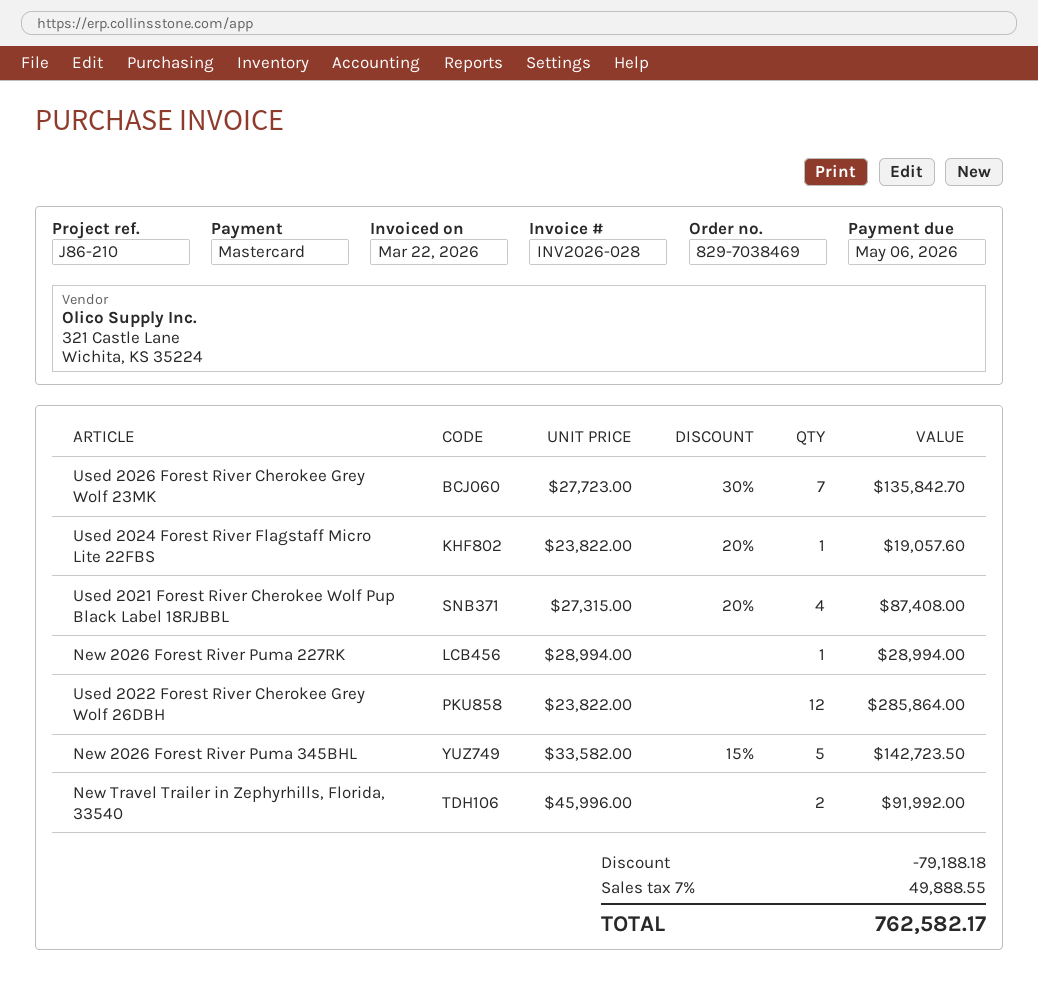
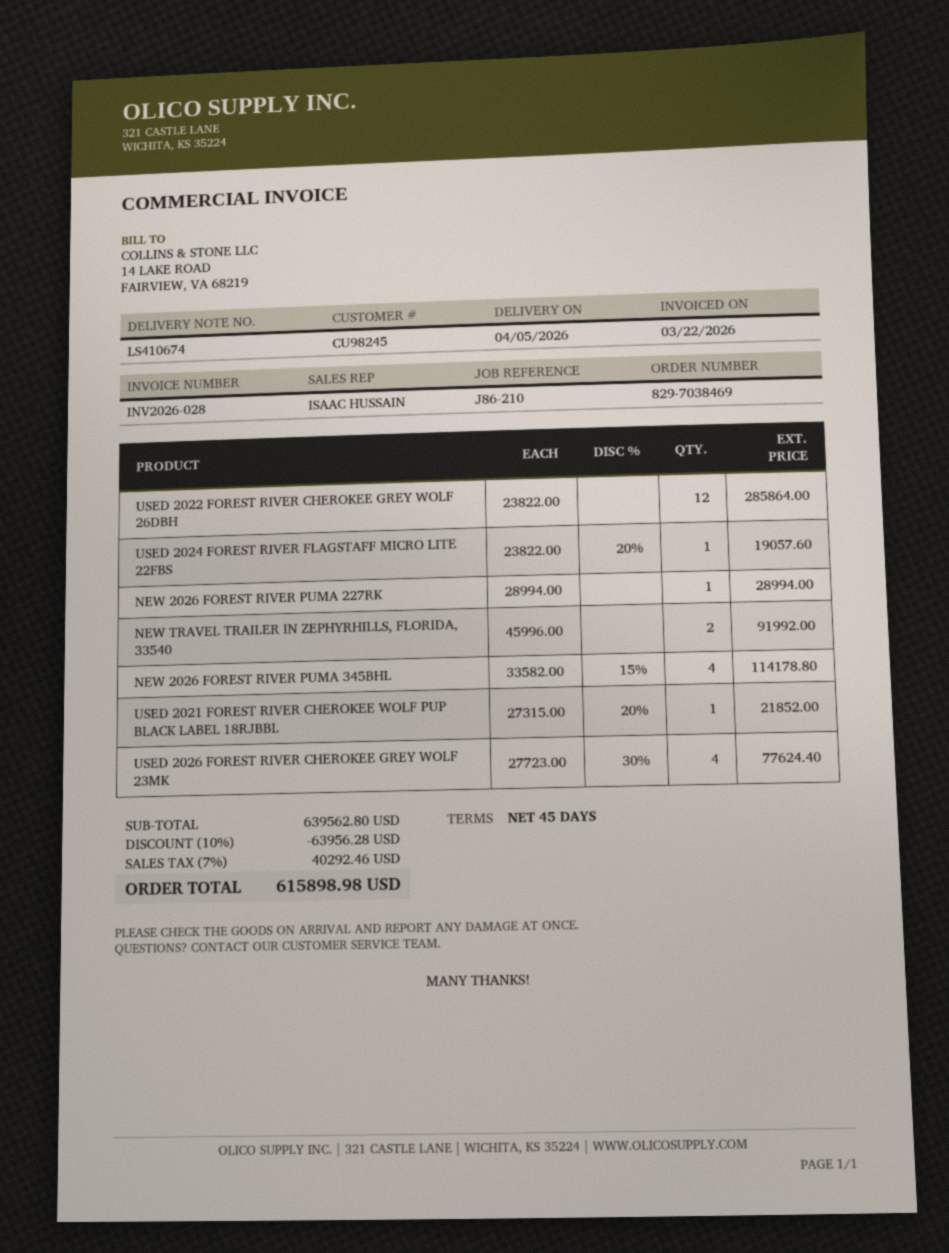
Used 2026 Forest River Cherokee Grey Wolf 23MK: 7 x 27723.00 - 30% = 135842.70 -> 4 x 27723.00 - 30% = 77624.40
Used 2021 Forest River Cherokee Wolf Pup Black Label 18RJBBL: 4 x 27315.00 - 20% = 87408.00 -> 1 x 27315.00 - 20% = 21852.00
New 2026 Forest River Puma 345BHL: 5 x 33582.00 - 15% = 142723.50 -> 4 x 33582.00 - 15% = 114178.80
discount: 79188.18 -> 63956.28
tax: 7% = 49888.55 -> 7% = 40292.46
total: 762582.17 -> 615898.98

